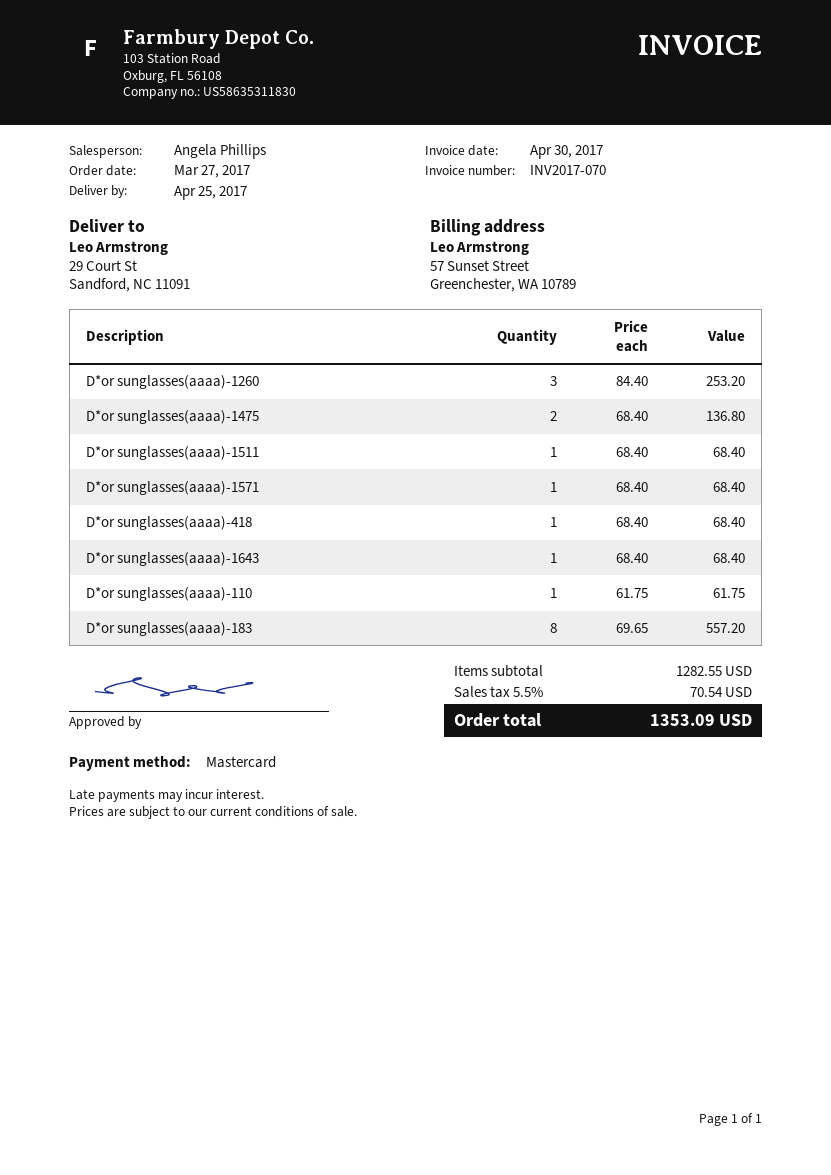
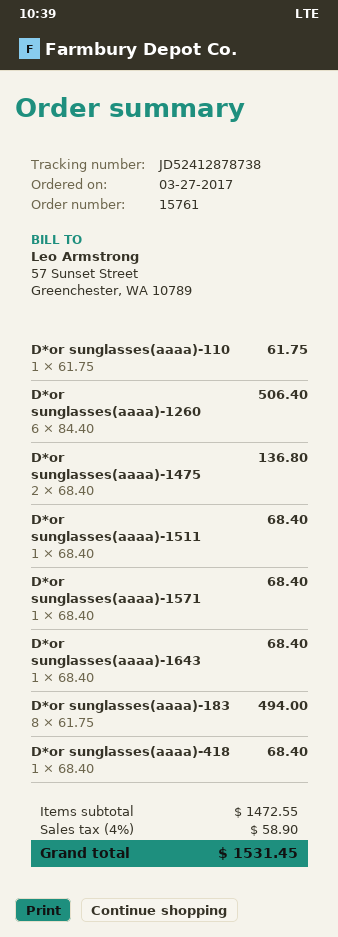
D*or sunglasses(aaaa)-1260: 3 x 84.40 = 253.20 -> 6 x 84.40 = 506.40
D*or sunglasses(aaaa)-183: 8 x 69.65 = 557.20 -> 8 x 61.75 = 494.00
subtotal: 1282.55 -> 1472.55
tax: 5.5% = 70.54 -> 4% = 58.90
total: 1353.09 -> 1531.45

